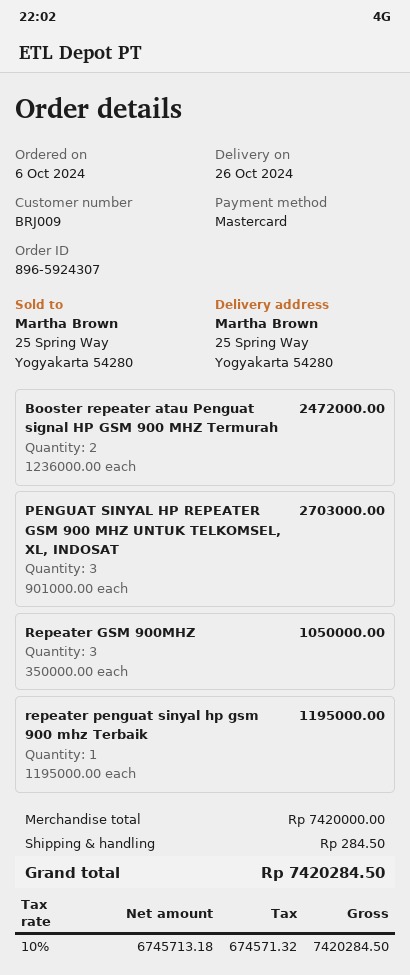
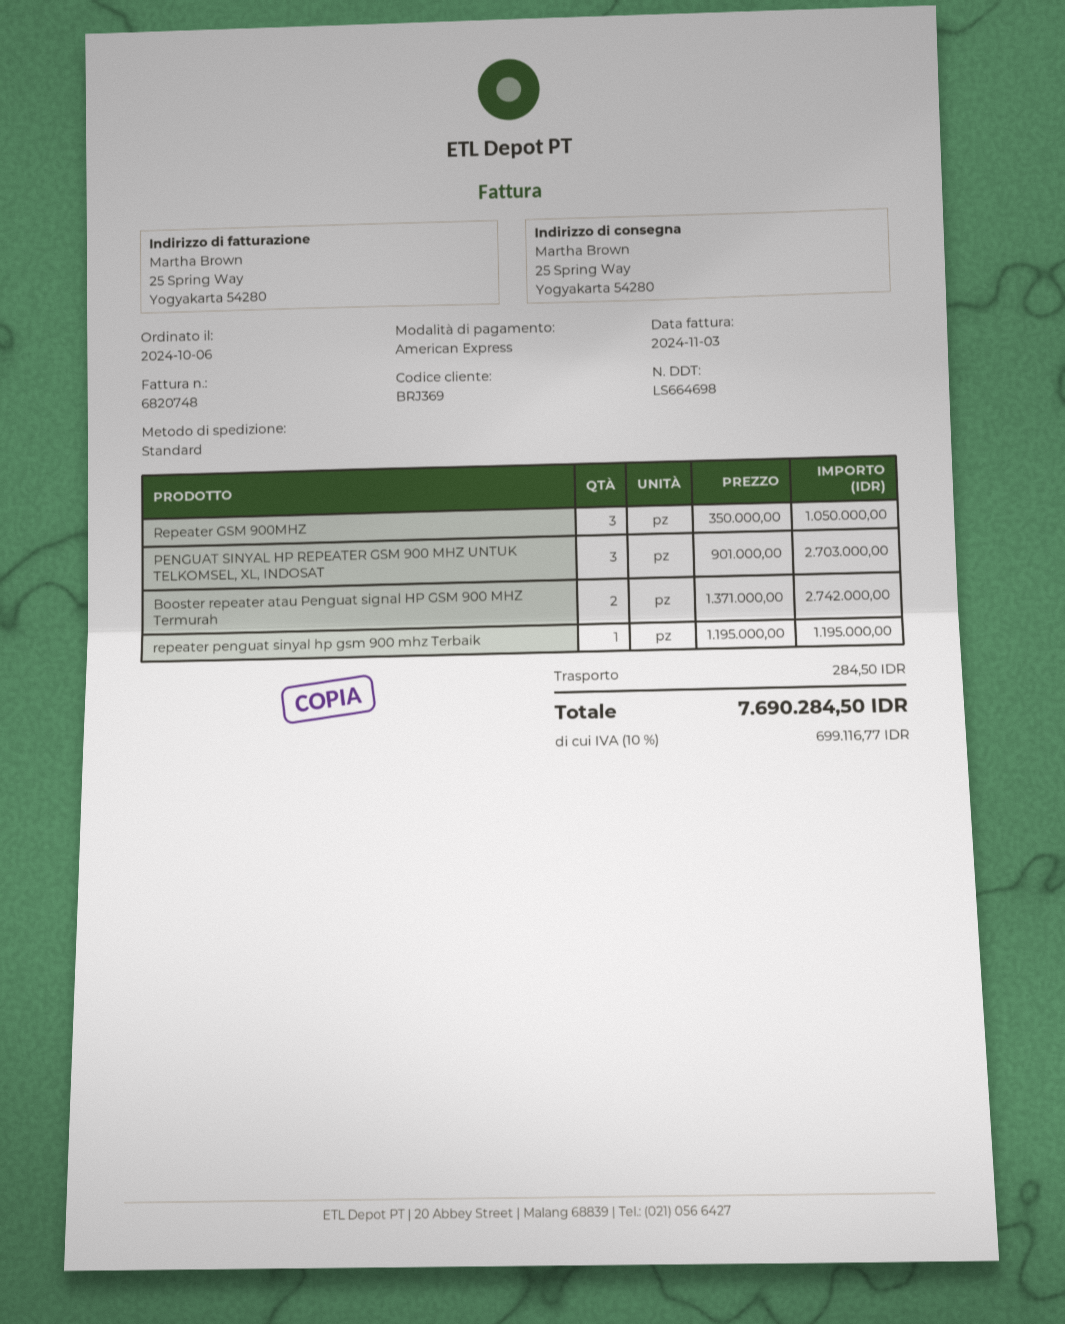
customer number: BRJ009 -> BRJ369
payment method: Mastercard -> American Express
Booster repeater atau Penguat signal HP GSM 900 MHZ Termurah: 2 x 1236000.00 = 2472000.00 -> 2 x 1371000.00 = 2742000.00
tax: 10% = 674571.32 -> 10% = 699116.77
total: 7420284.50 -> 7690284.50

